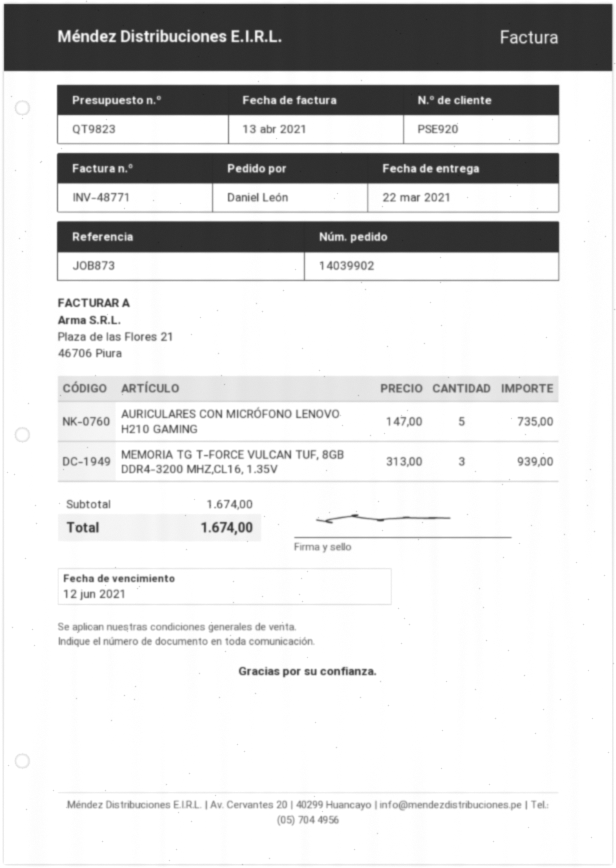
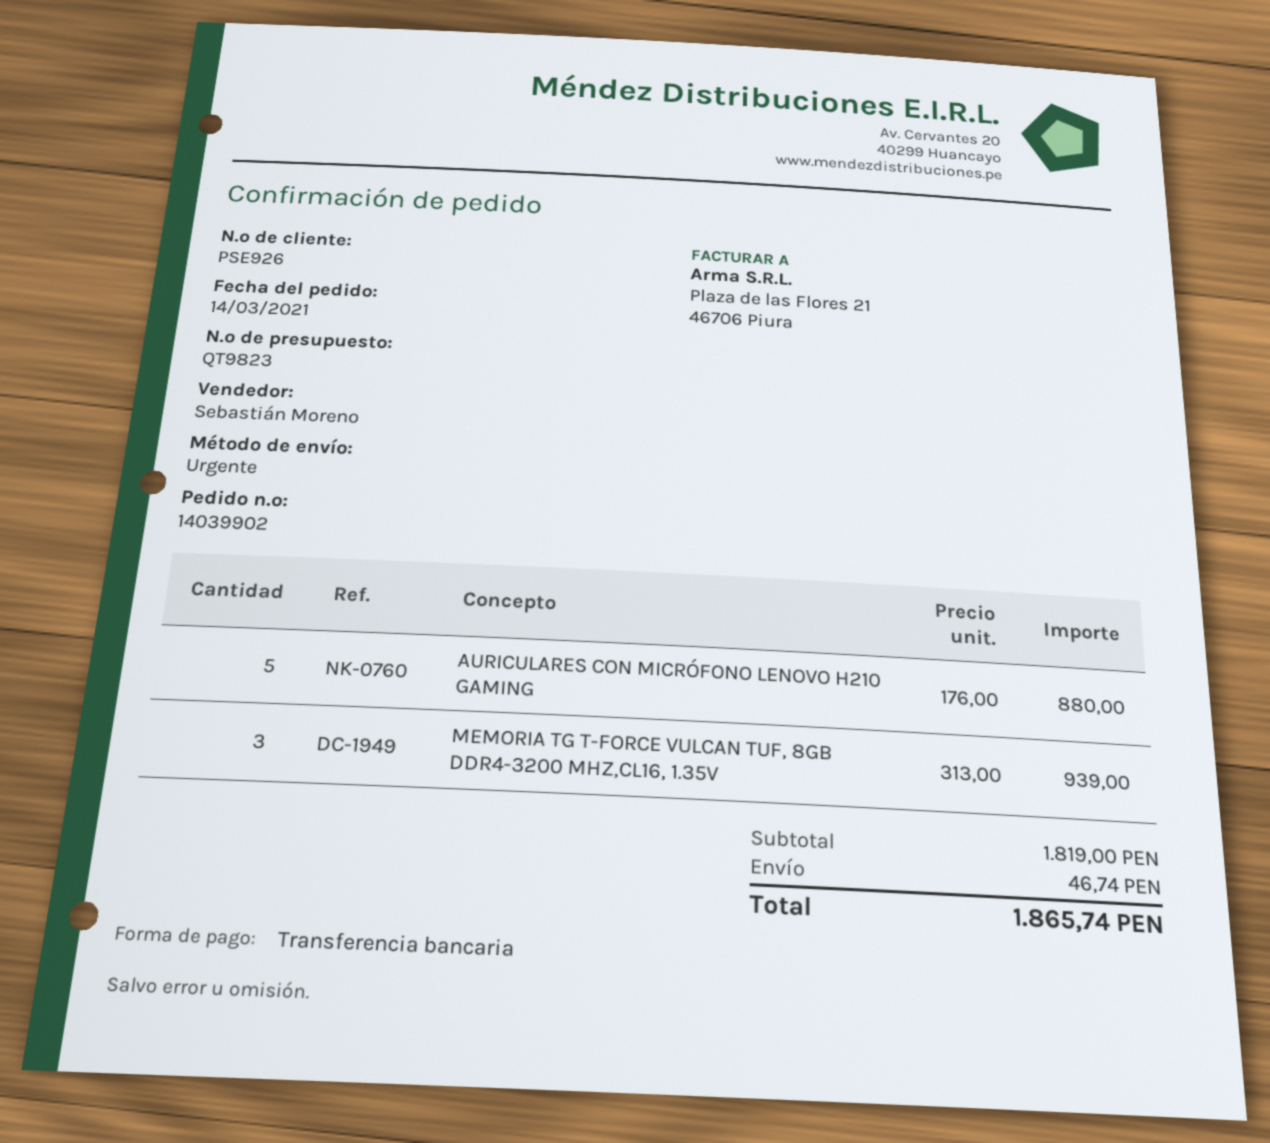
customer number: PSE920 -> PSE926
AURICULARES CON MICRÓFONO LENOVO H210 GAMING: 5 x 147.00 = 735.00 -> 5 x 176.00 = 880.00
subtotal: 1674.00 -> 1819.00
shipping: none -> 46.74
total: 1674.00 -> 1865.74

